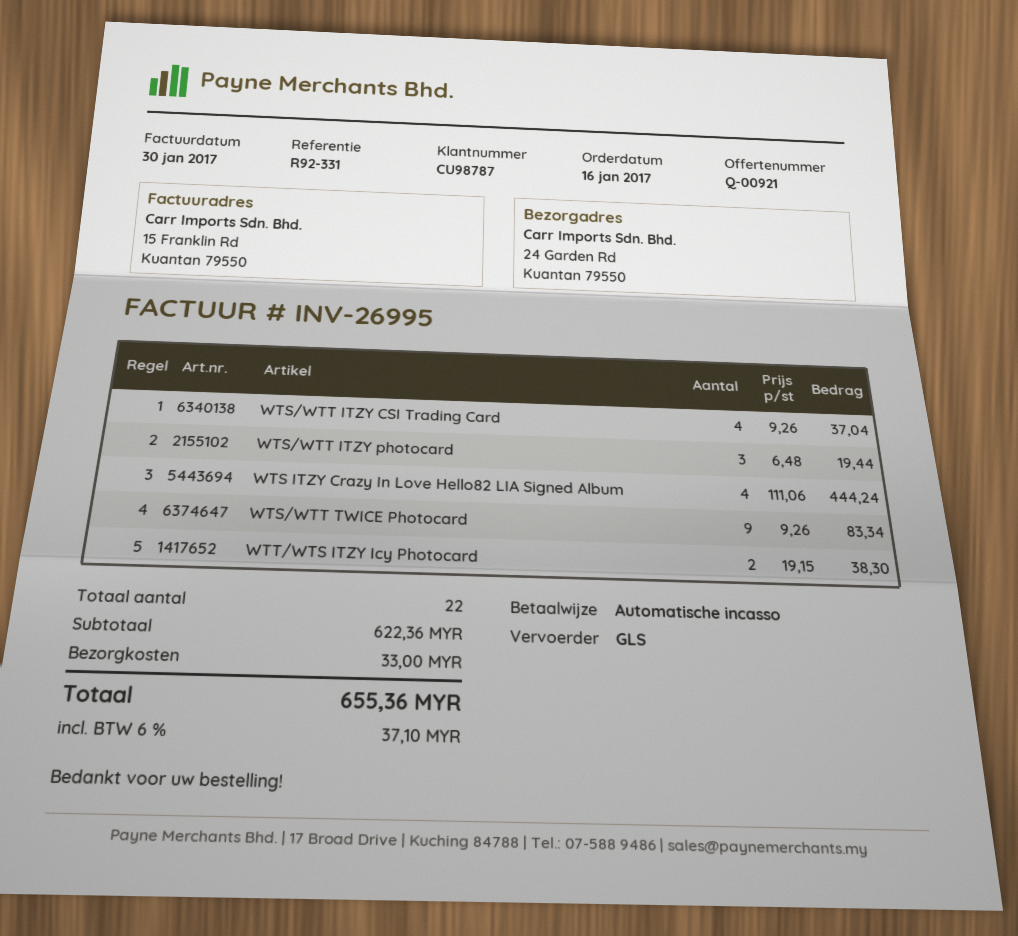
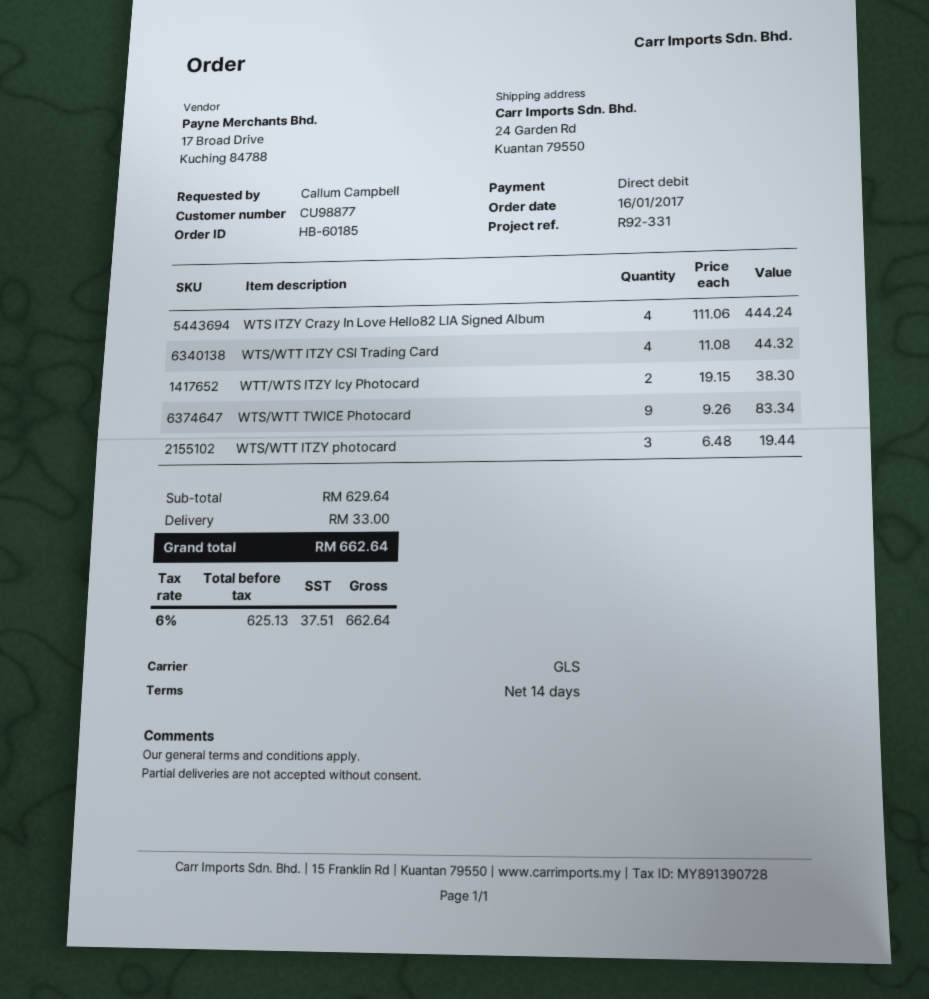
customer number: CU98787 -> CU98877
WTS/WTT ITZY CSI Trading Card: 4 x 9.26 = 37.04 -> 4 x 11.08 = 44.32
subtotal: 622.36 -> 629.64
tax: 6% = 37.10 -> 6% = 37.51
total: 655.36 -> 662.64

